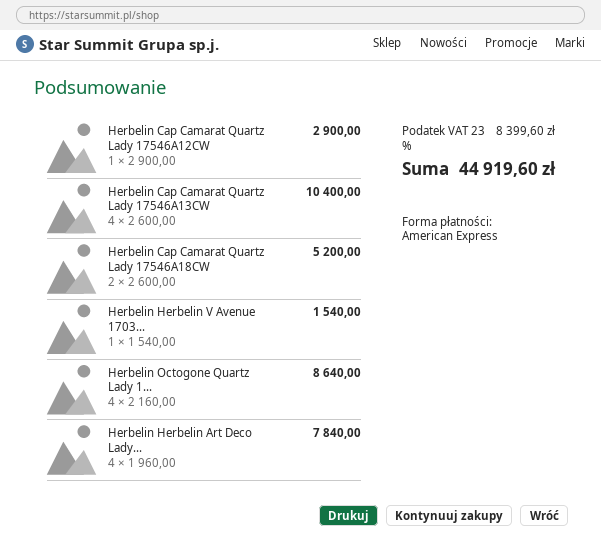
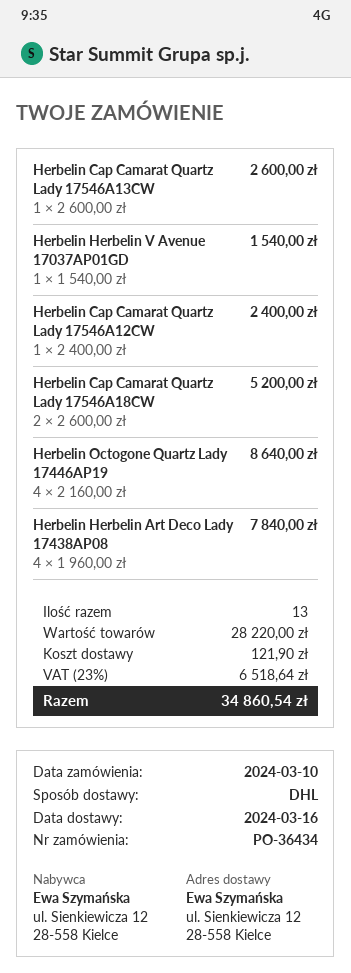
Herbelin Cap Camarat Quartz Lady 17546A12CW: 1 x 2900.00 = 2900.00 -> 1 x 2400.00 = 2400.00
Herbelin Cap Camarat Quartz Lady 17546A13CW: 4 x 2600.00 = 10400.00 -> 1 x 2600.00 = 2600.00
shipping: none -> 121.90
tax: 23% = 8399.60 -> 23% = 6518.64
total: 44919.60 -> 34860.54

